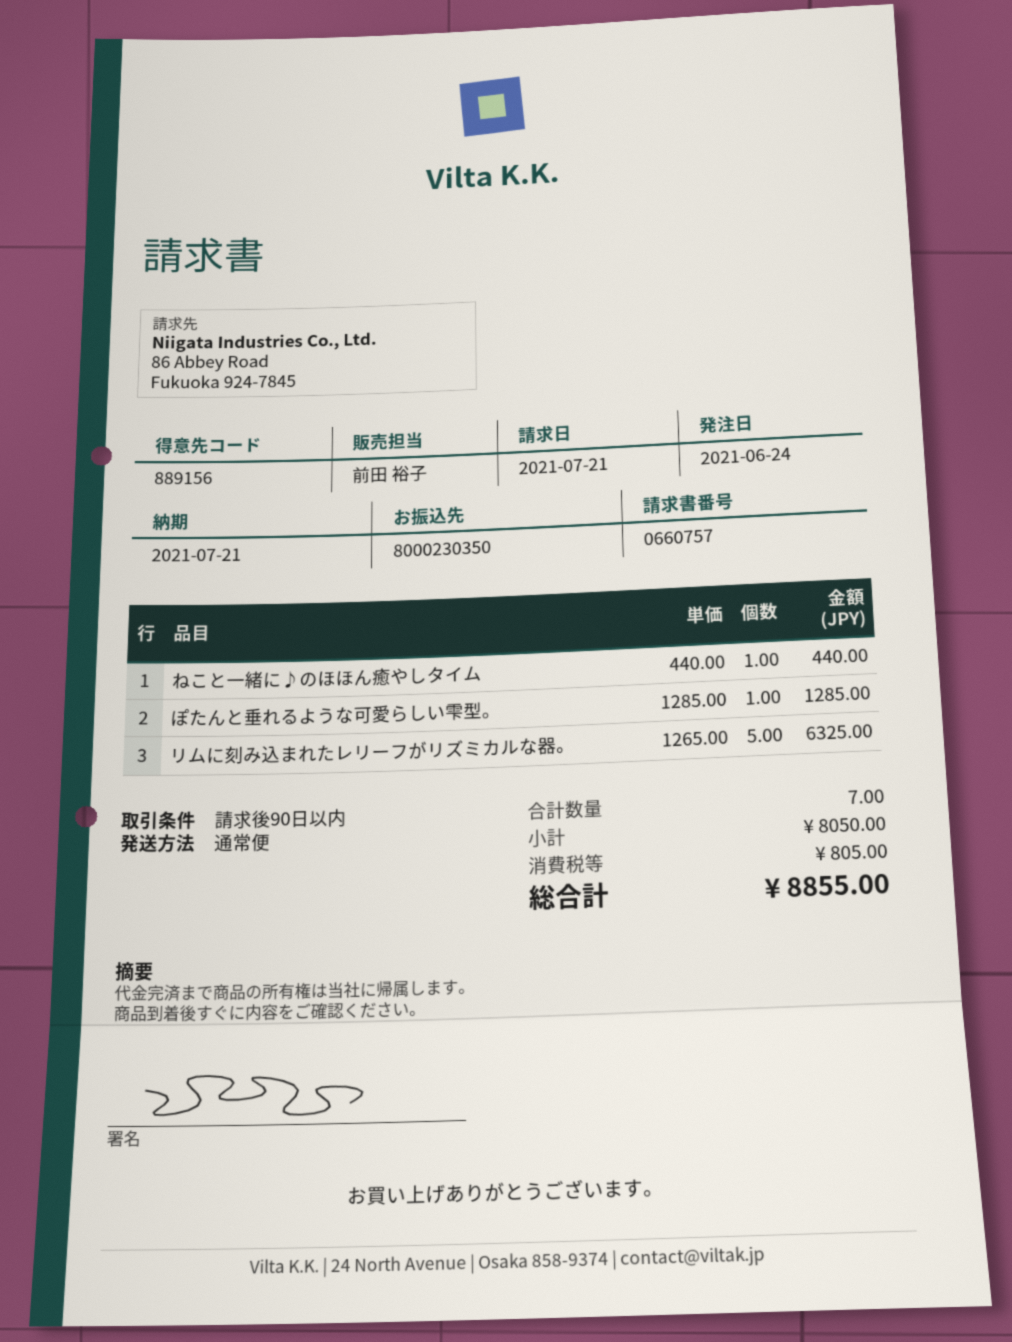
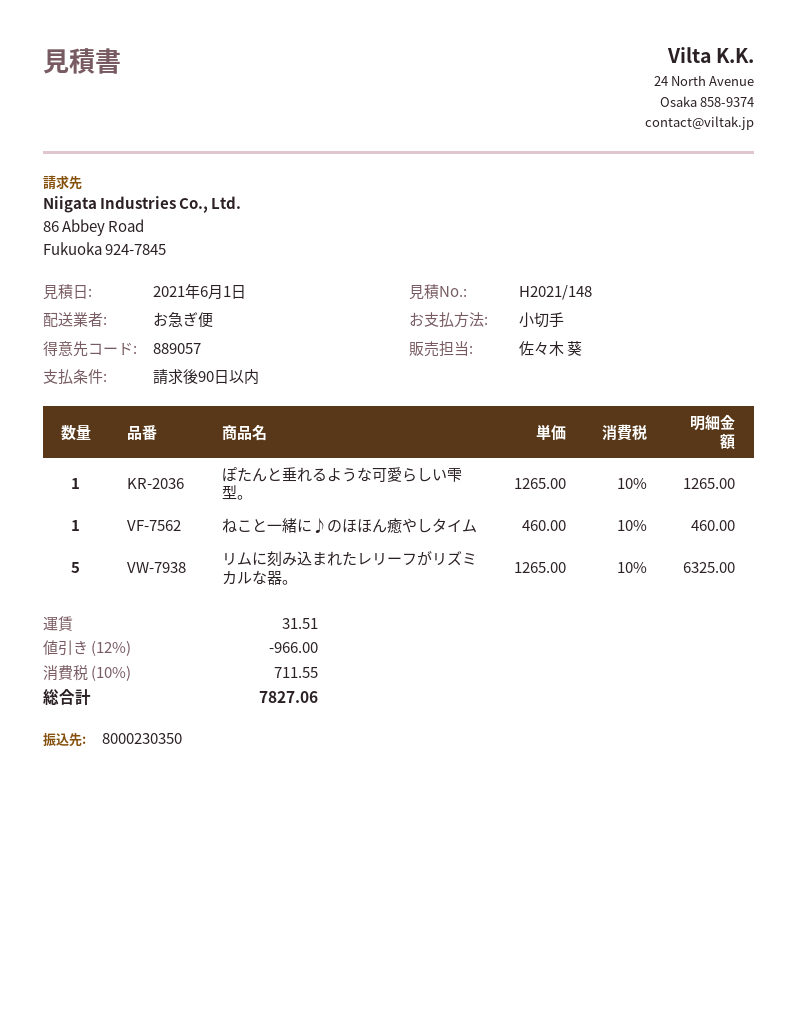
customer number: 889156 -> 889057
sales rep: 前田 裕子 -> 佐々木 葵
shipping method: standard -> express
ねこと一緒に♪のほほん癒やしタイム: 1 x 440.00 = 440.00 -> 1 x 460.00 = 460.00
ぽたんと垂れるような可愛らしい雫型。: 1 x 1285.00 = 1285.00 -> 1 x 1265.00 = 1265.00
discount: none -> 12% = 966.00
shipping: none -> 31.51
tax: 805.00 -> 711.55
total: 8855.00 -> 7827.06

